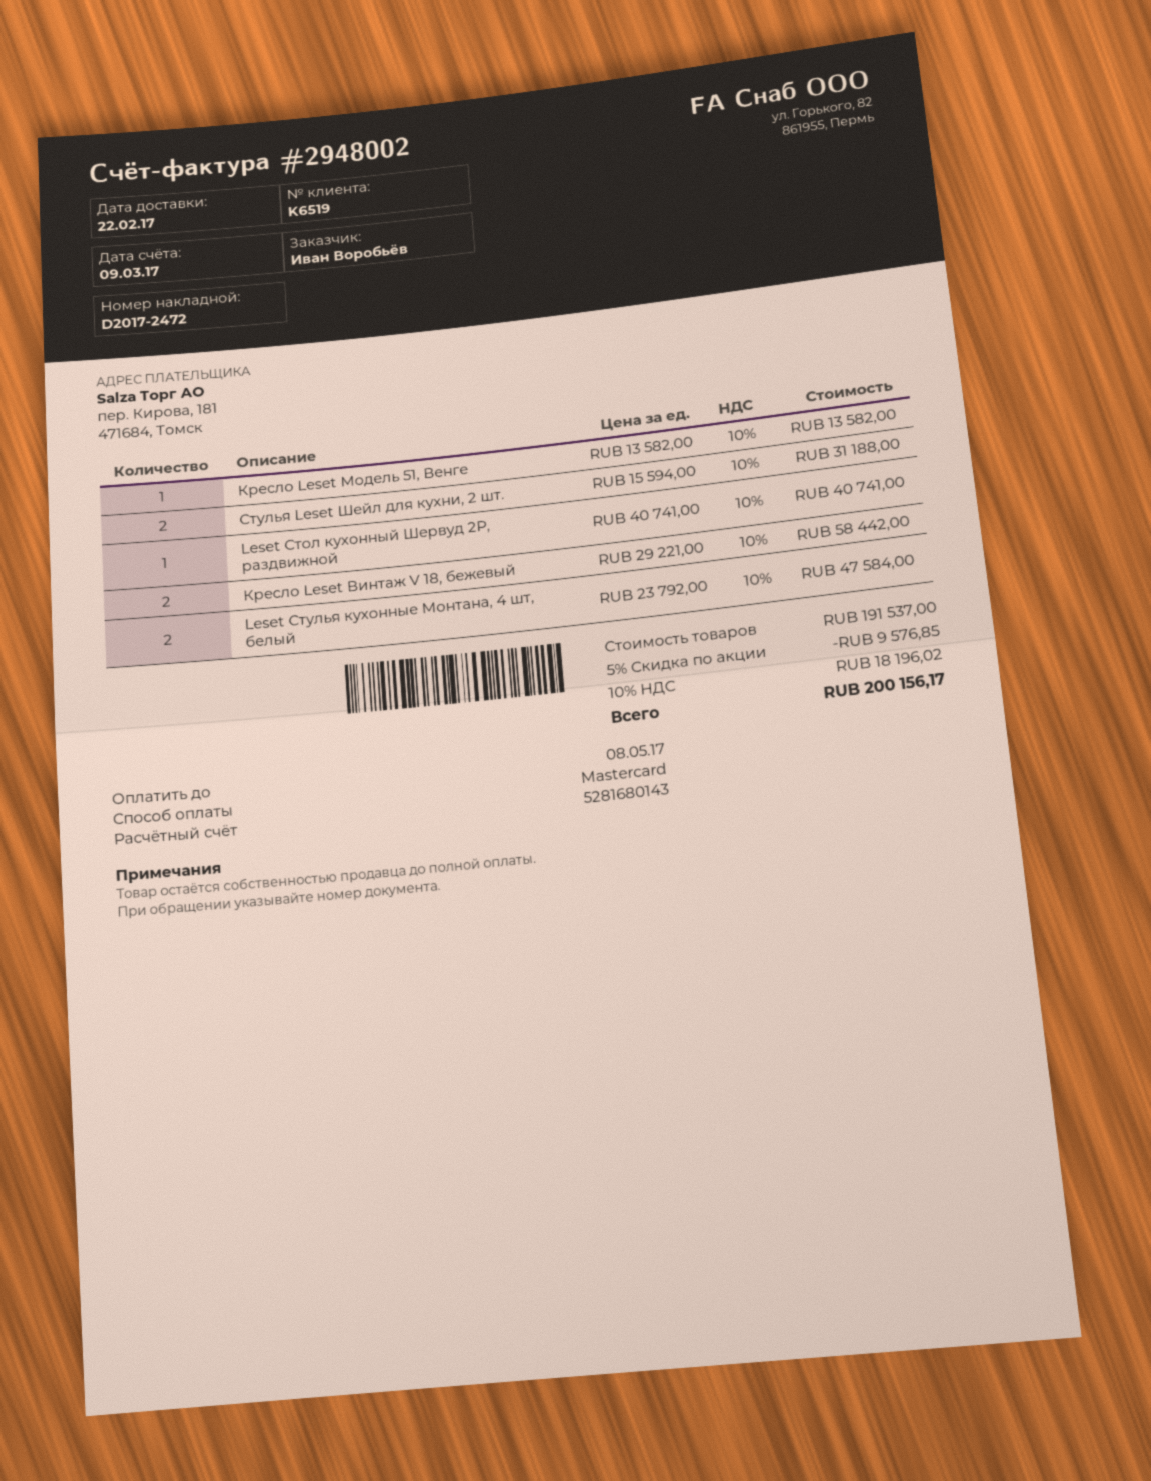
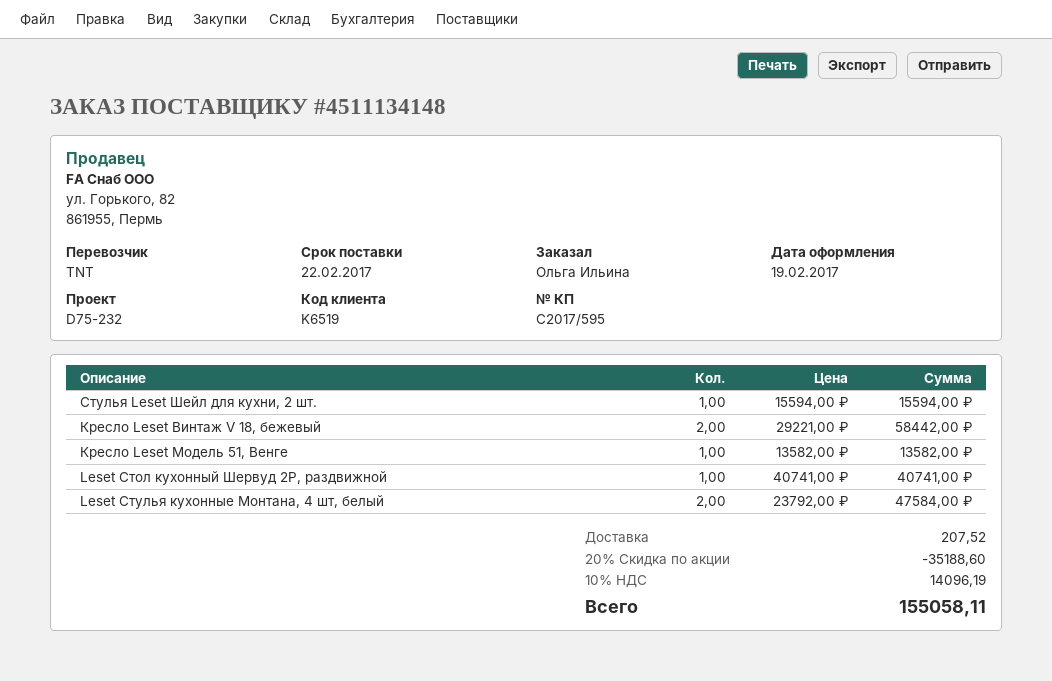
ordered by: Иван Воробьёв -> Ольга Ильина
Стулья Leset Шейл для кухни, 2 шт.: 2 x 15594.00 = 31188.00 -> 1 x 15594.00 = 15594.00
discount: 5% = 9576.85 -> 20% = 35188.60
shipping: none -> 207.52
tax: 10% = 18196.02 -> 10% = 14096.19
total: 200156.17 -> 155058.11

